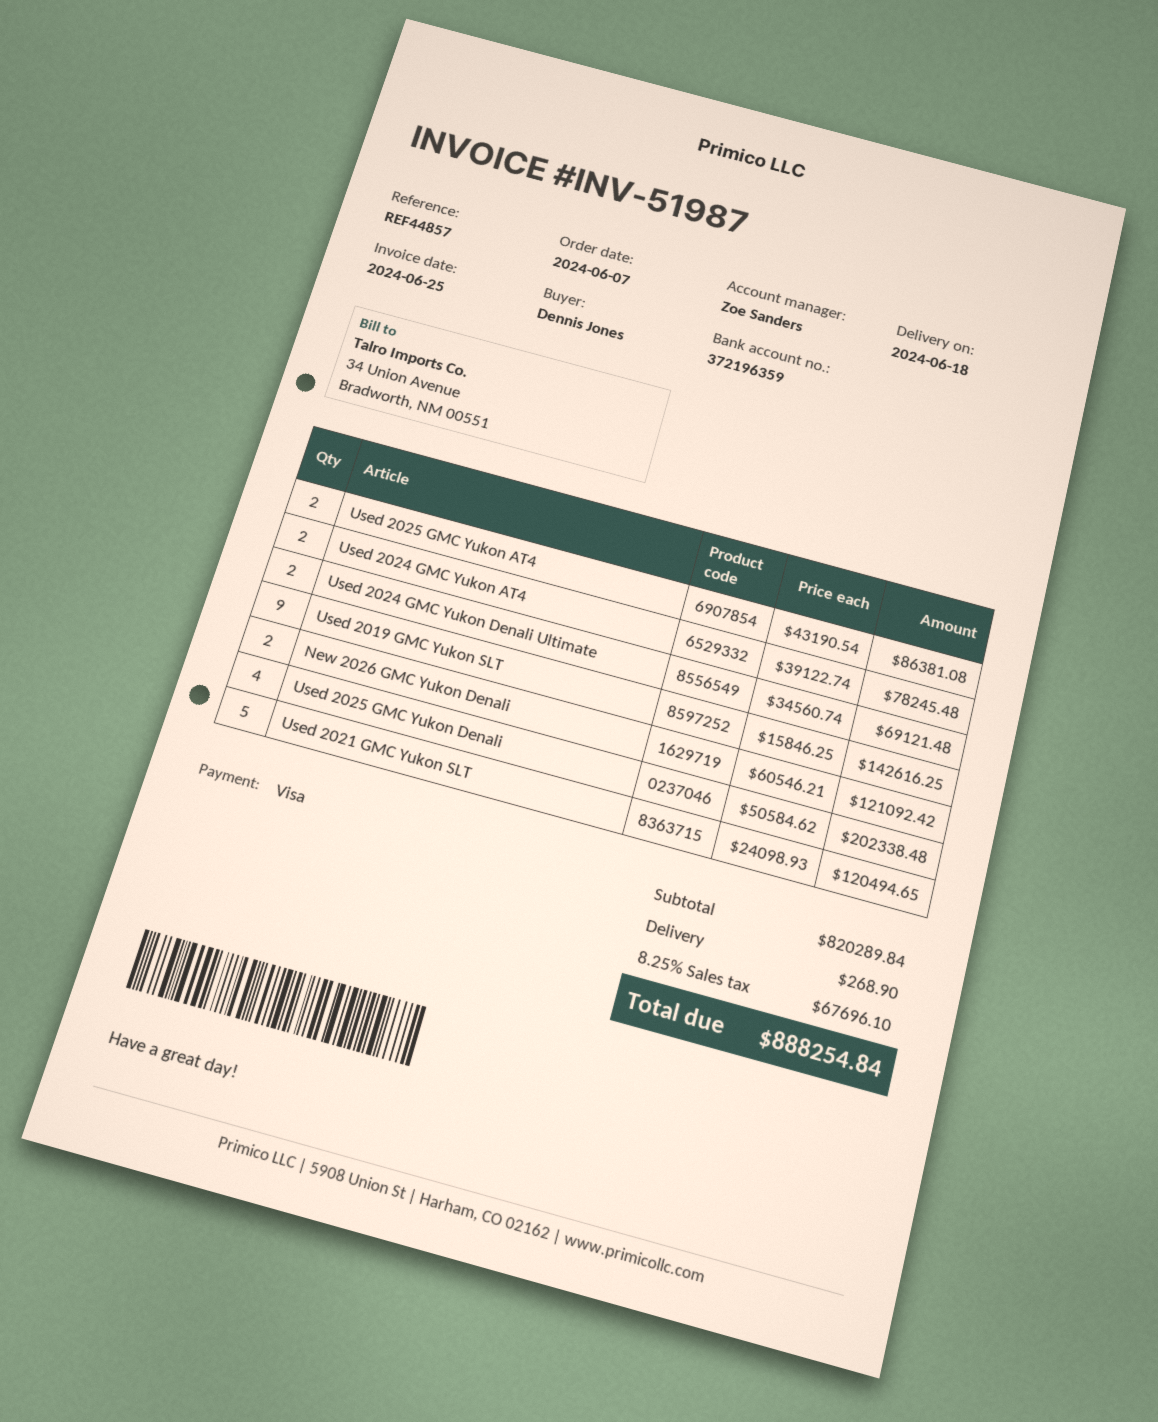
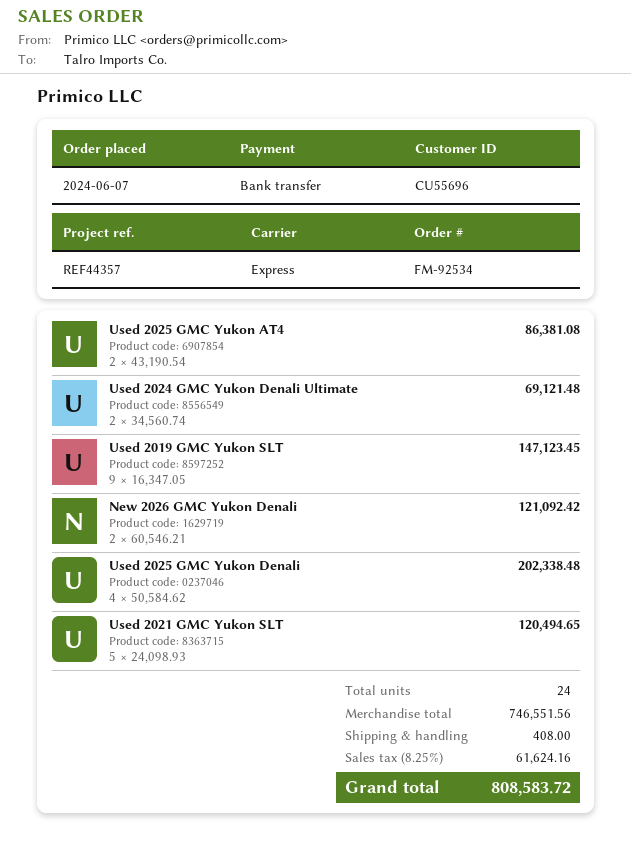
reference: REF44857 -> REF44357
payment method: Visa -> bank transfer
Used 2024 GMC Yukon AT4: 2 x 39122.74 = 78245.48 -> none
Used 2019 GMC Yukon SLT: 9 x 15846.25 = 142616.25 -> 9 x 16347.05 = 147123.45
subtotal: 820289.84 -> 746551.56
shipping: 268.90 -> 408.00
tax: 8.25% = 67696.10 -> 8.25% = 61624.16
total: 888254.84 -> 808583.72

